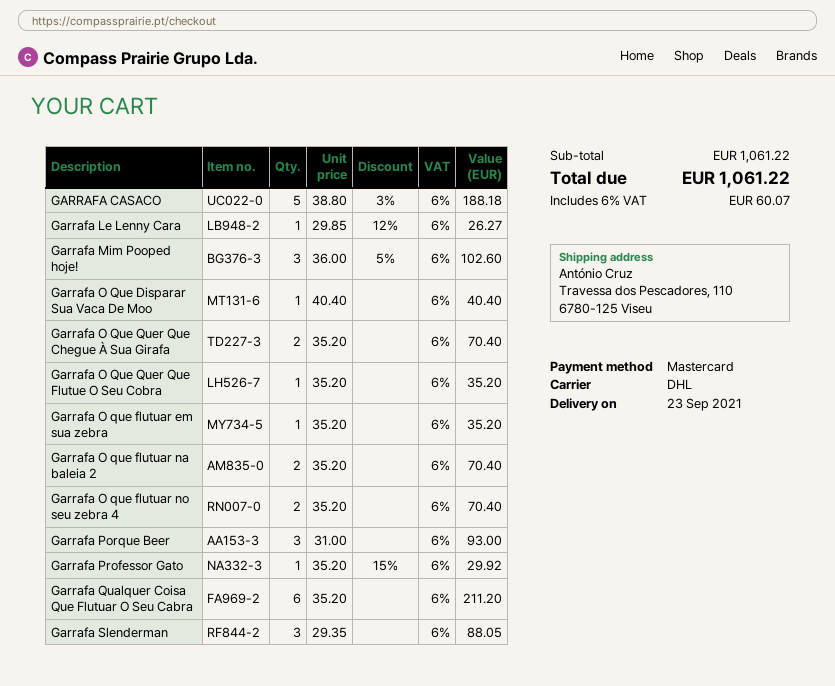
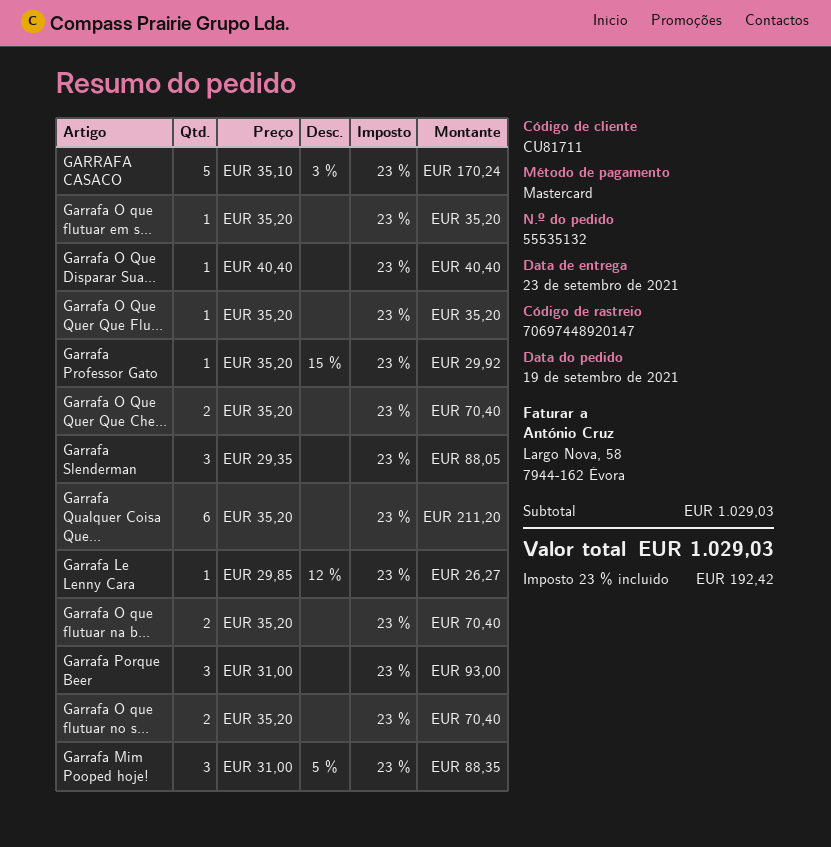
GARRAFA CASACO: 5 x 38.80 - 3% = 188.18 -> 5 x 35.10 - 3% = 170.24
Garrafa Mim Pooped hoje!: 3 x 36.00 - 5% = 102.60 -> 3 x 31.00 - 5% = 88.35
subtotal: 1061.22 -> 1029.03
tax: 6% = 60.07 -> 23% = 192.42
total: 1061.22 -> 1029.03

